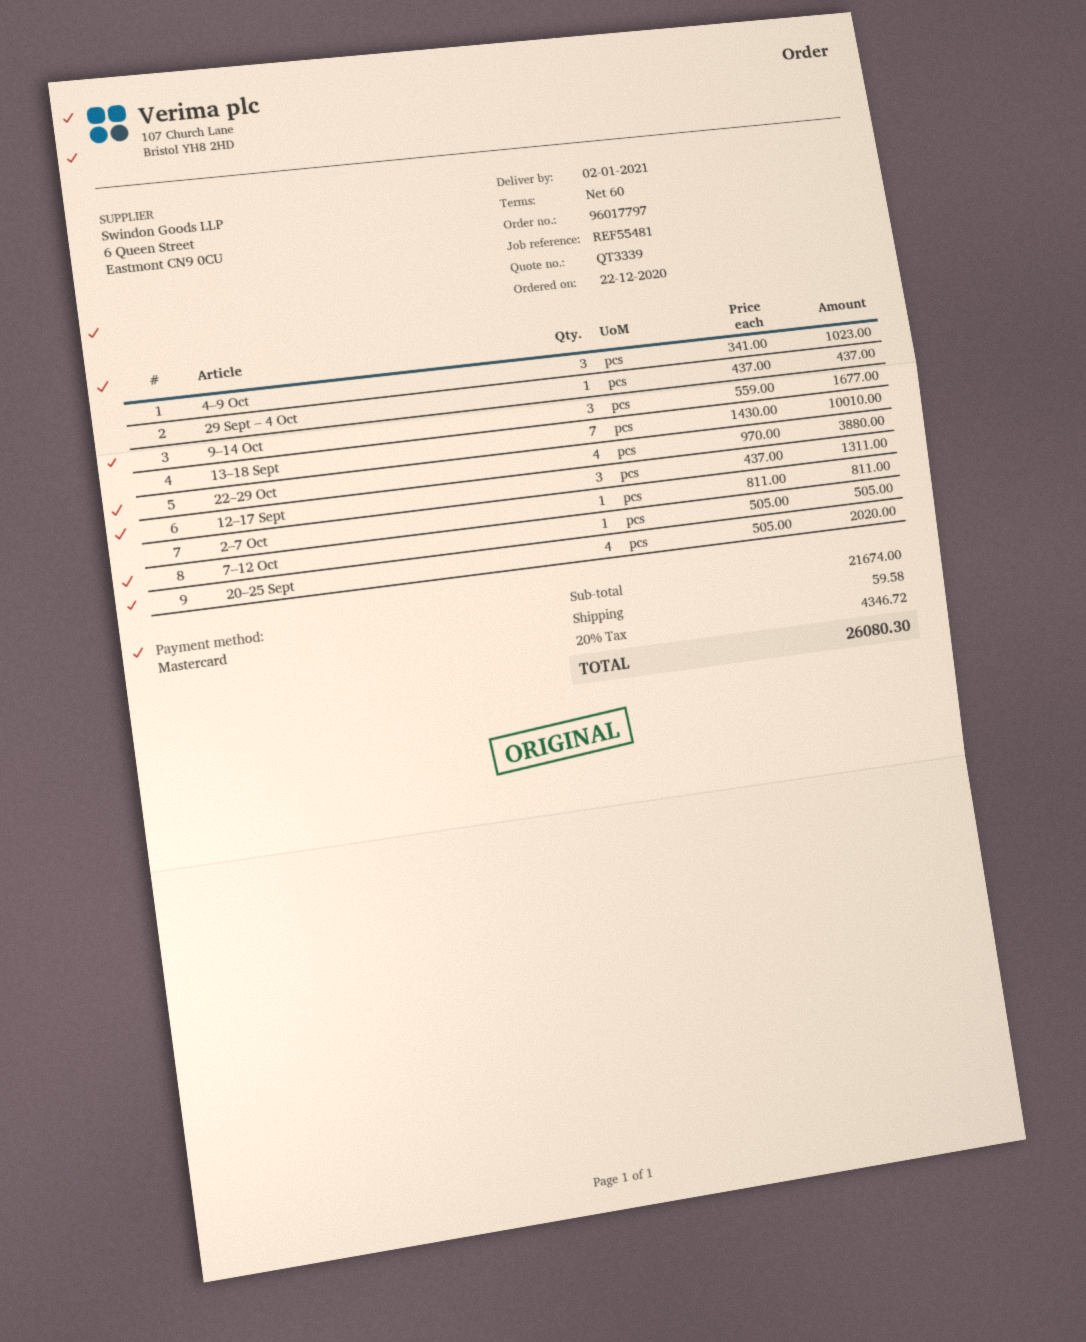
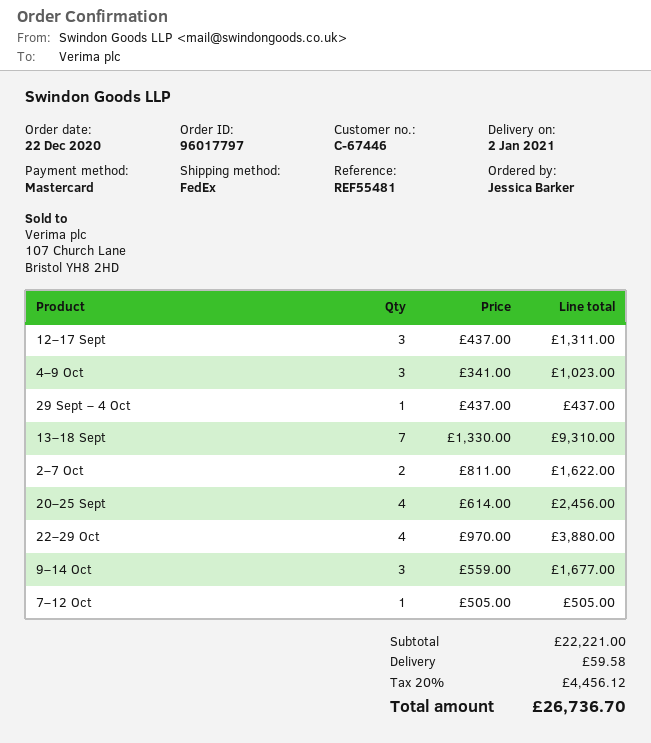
13–18 Sept: 7 x 1430.00 = 10010.00 -> 7 x 1330.00 = 9310.00
2–7 Oct: 1 x 811.00 = 811.00 -> 2 x 811.00 = 1622.00
20–25 Sept: 4 x 505.00 = 2020.00 -> 4 x 614.00 = 2456.00
subtotal: 21674.00 -> 22221.00
tax: 20% = 4346.72 -> 20% = 4456.12
total: 26080.30 -> 26736.70

